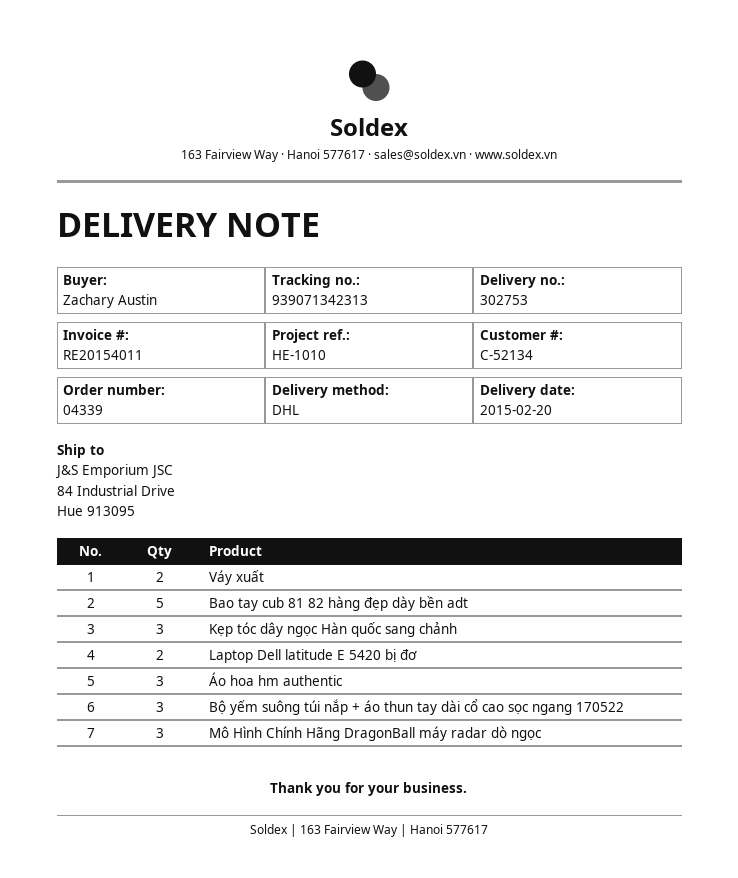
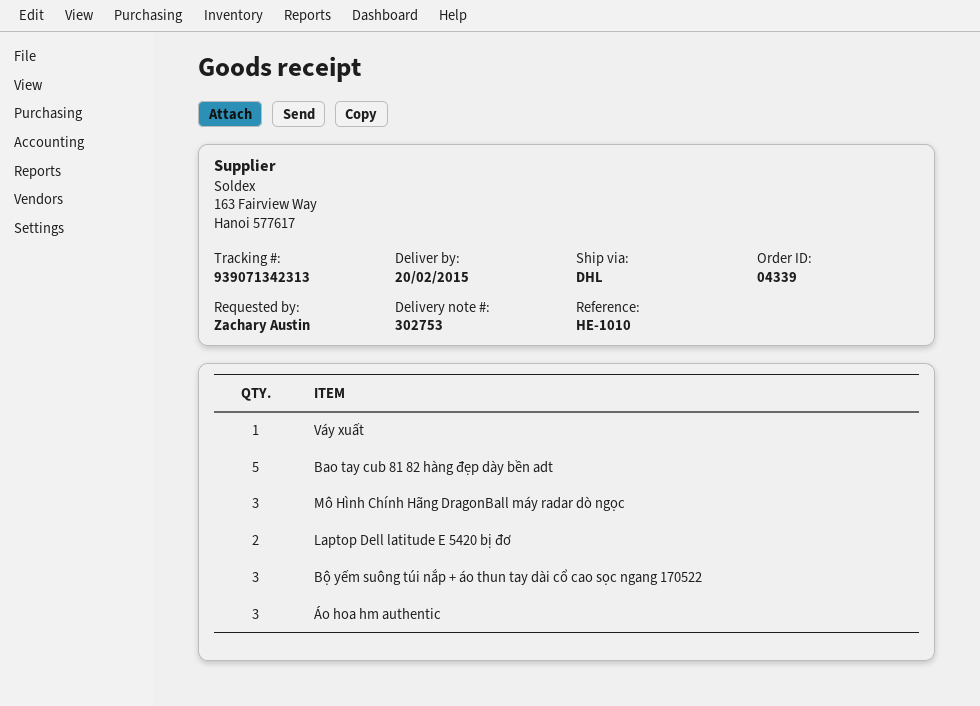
Váy xuất: 2 -> 1
Kẹp tóc dây ngọc Hàn quốc sang chảnh: 3 -> none

